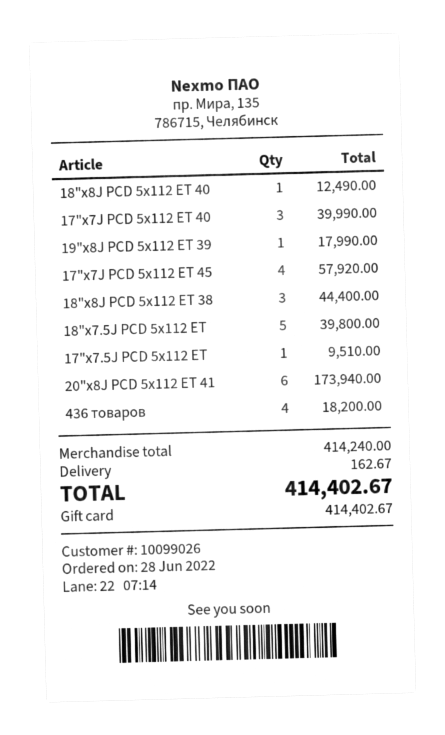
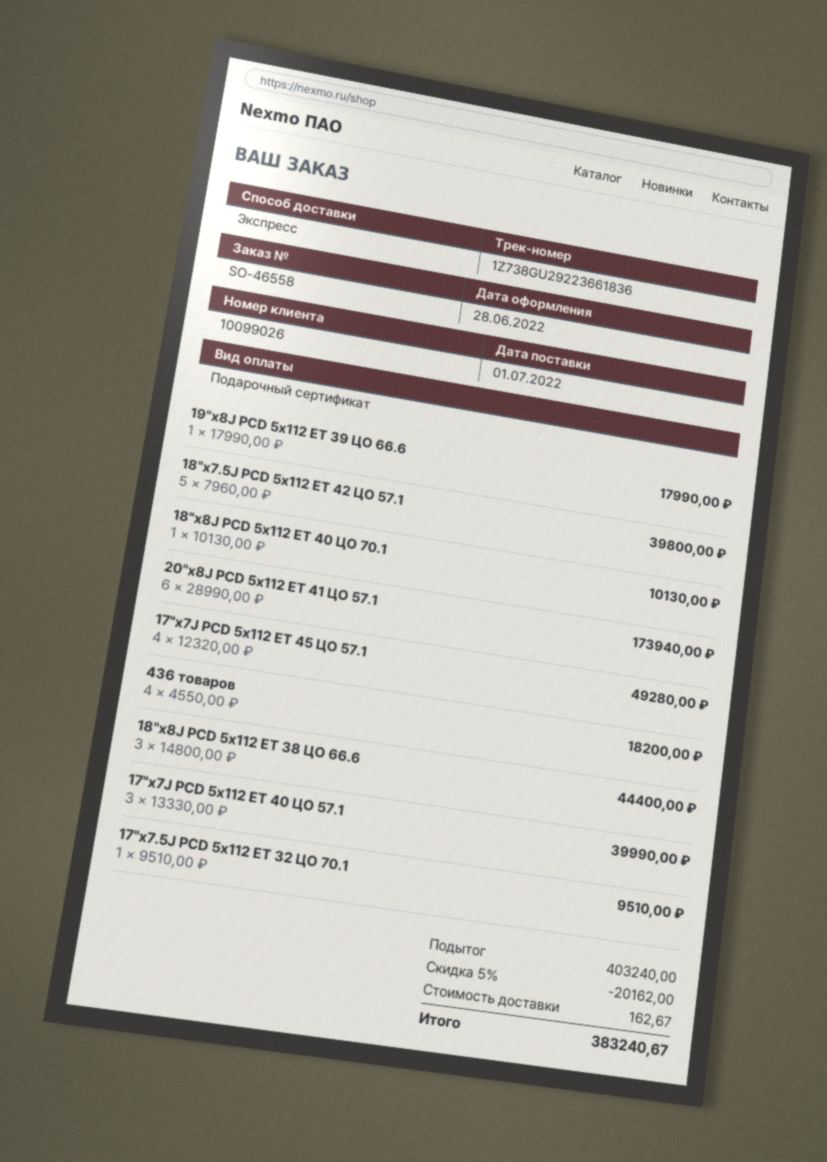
18"x8J PCD 5x112 ЕТ 40: 1 for 12490.00 -> 1 for 10130.00
17"x7J PCD 5x112 ЕТ 45: 4 for 57920.00 -> 4 for 49280.00
subtotal: 414240.00 -> 403240.00
discount: none -> 5% = 20162.00
total: 414402.67 -> 383240.67

